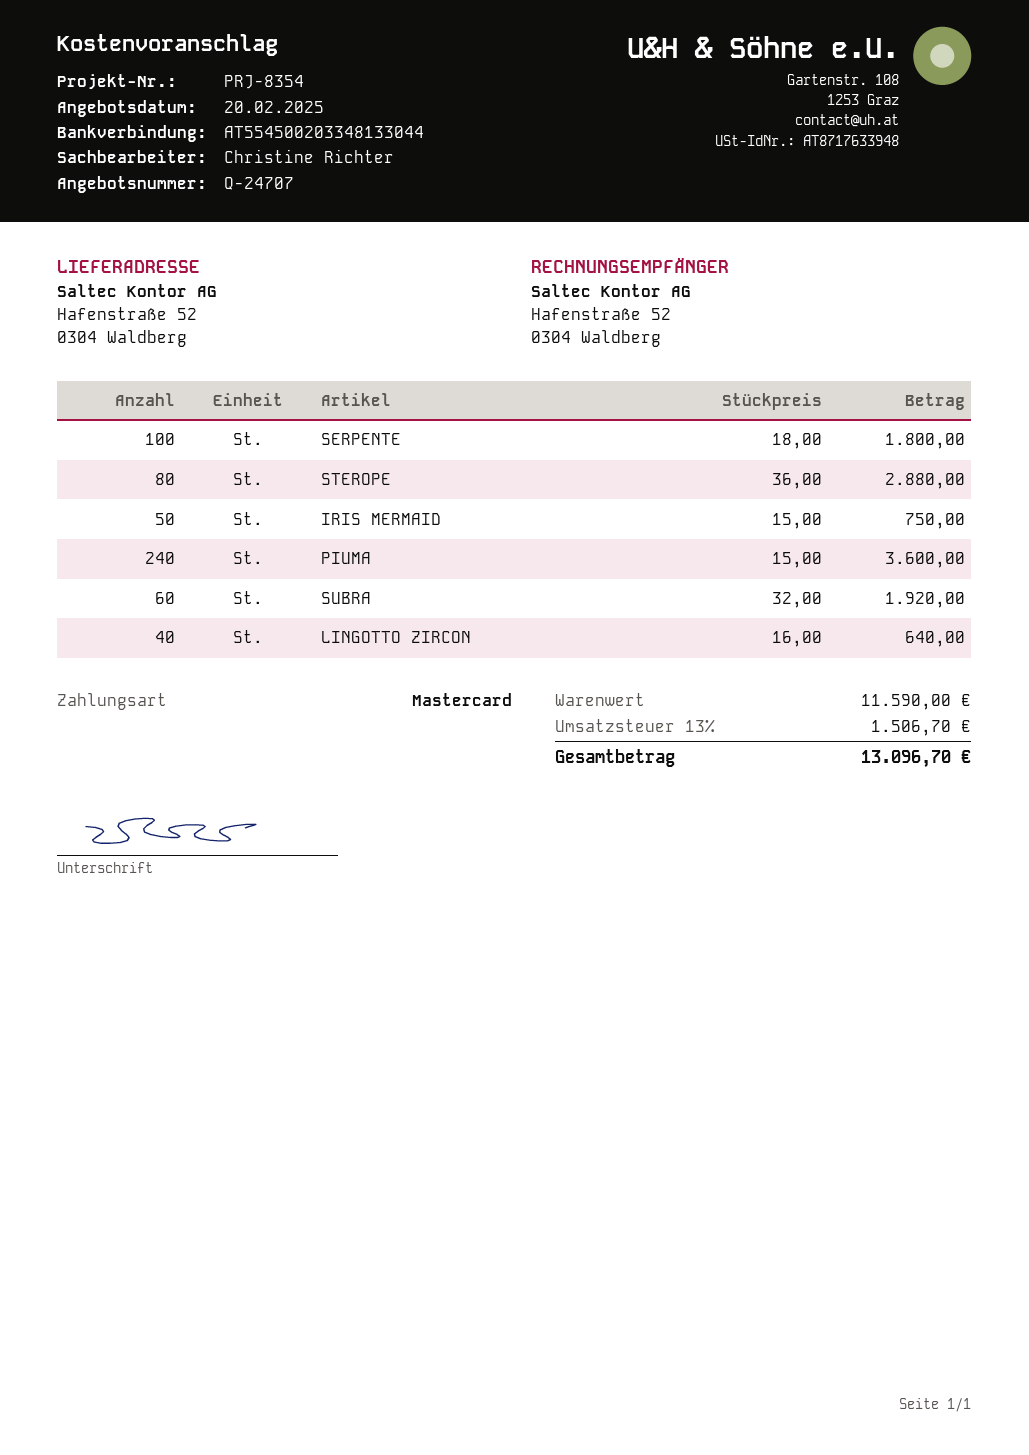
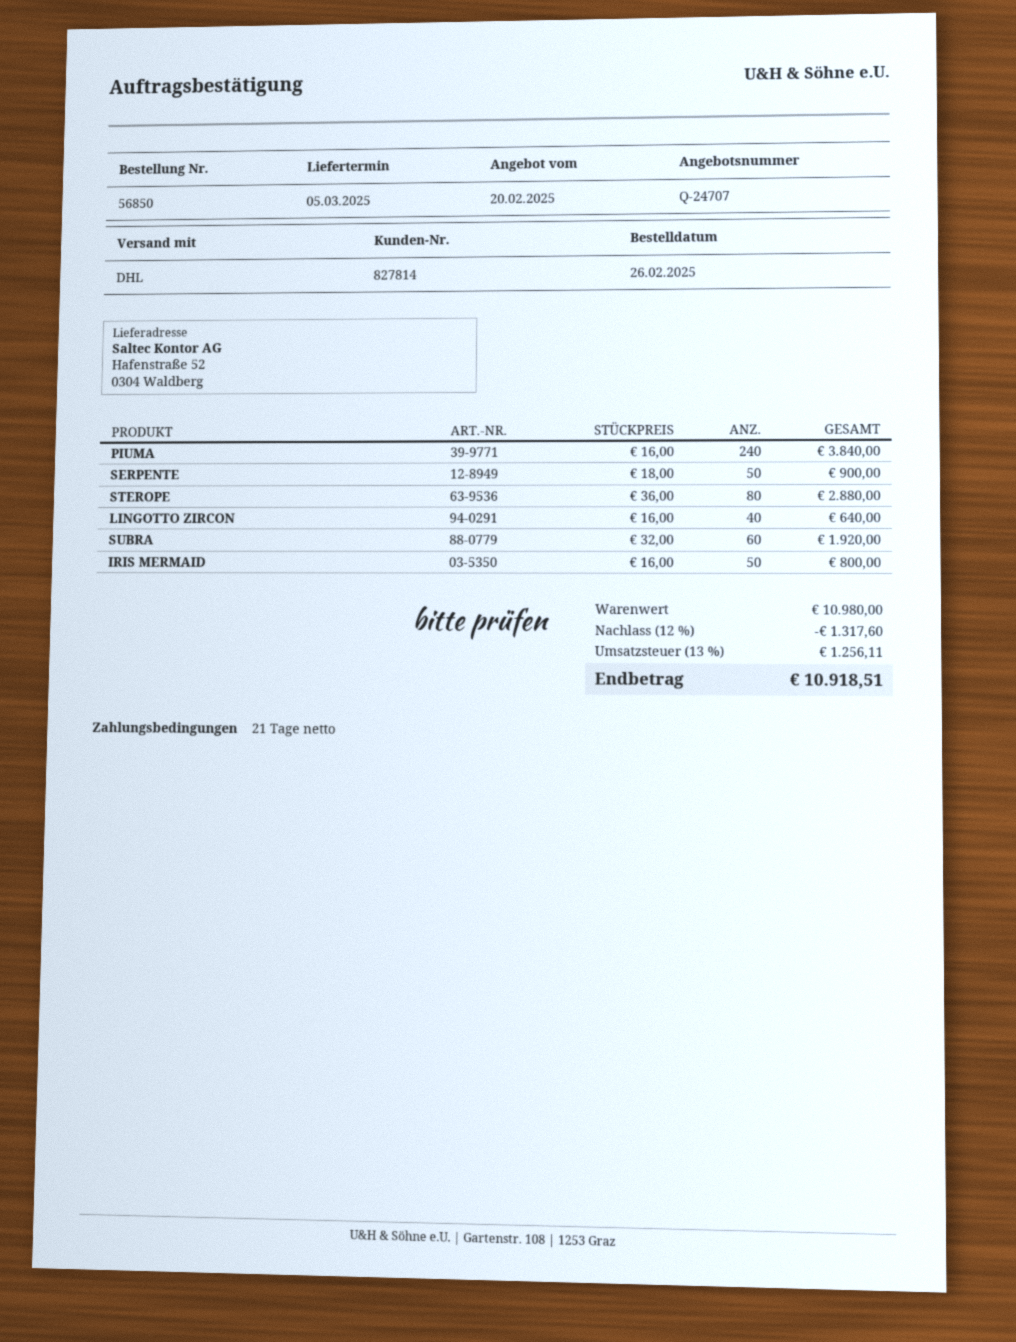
SERPENTE: 100 x 18.00 = 1800.00 -> 50 x 18.00 = 900.00
IRIS MERMAID: 50 x 15.00 = 750.00 -> 50 x 16.00 = 800.00
PIUMA: 240 x 15.00 = 3600.00 -> 240 x 16.00 = 3840.00
subtotal: 11590.00 -> 10980.00
discount: none -> 12% = 1317.60
tax: 13% = 1506.70 -> 13% = 1256.11
total: 13096.70 -> 10918.51

